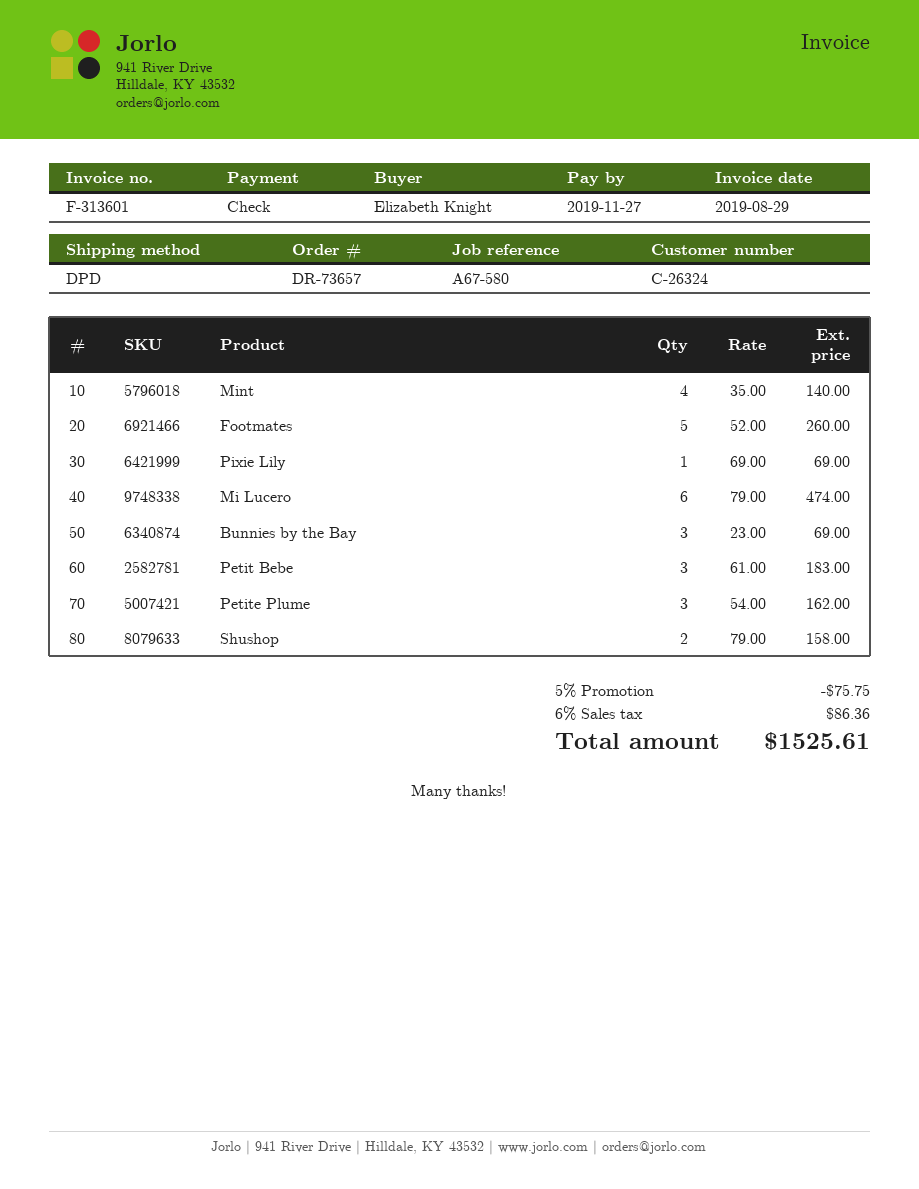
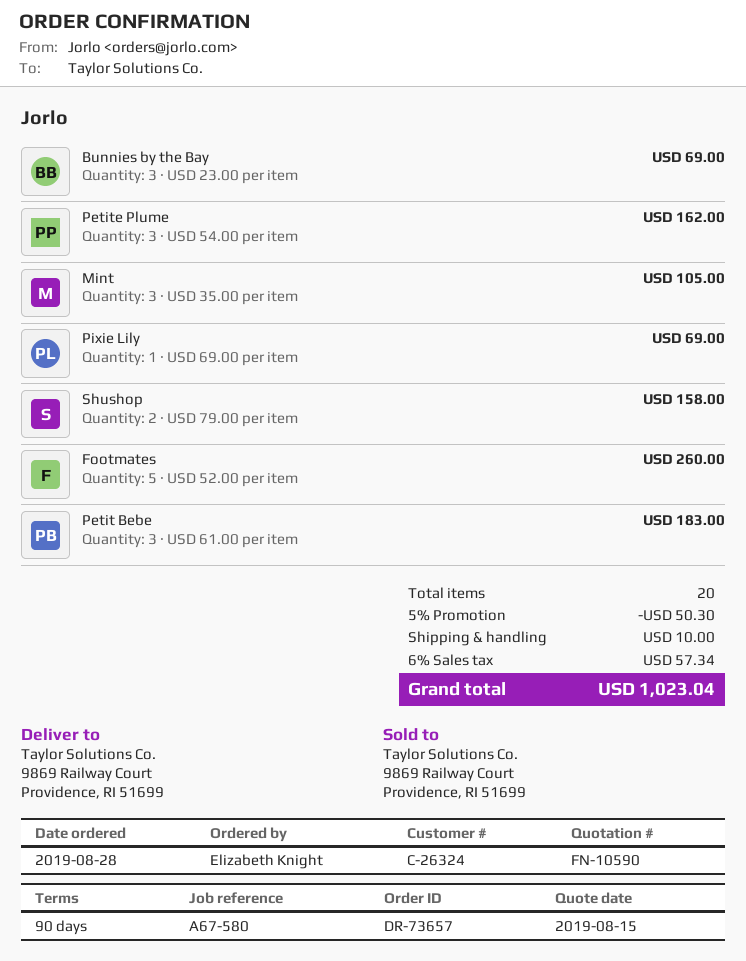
Mint: 4 x 35.00 = 140.00 -> 3 x 35.00 = 105.00
Mi Lucero: 6 x 79.00 = 474.00 -> none
discount: 5% = 75.75 -> 5% = 50.30
shipping: none -> 10.00
tax: 6% = 86.36 -> 6% = 57.34
total: 1525.61 -> 1023.04

